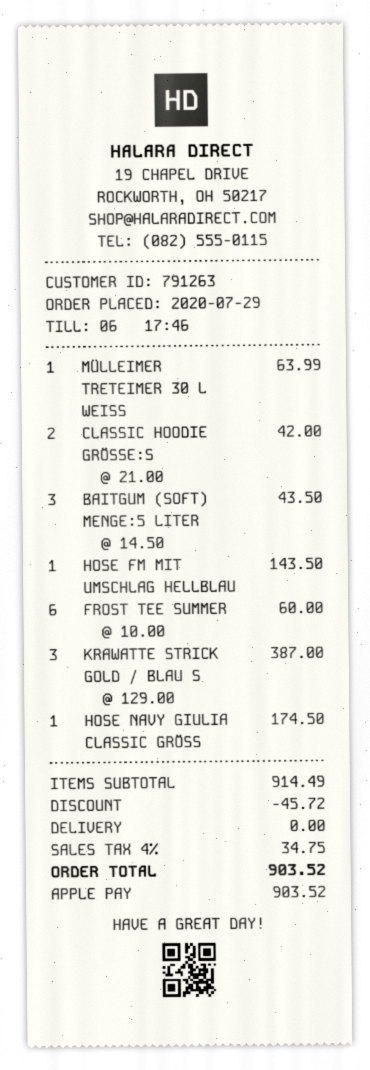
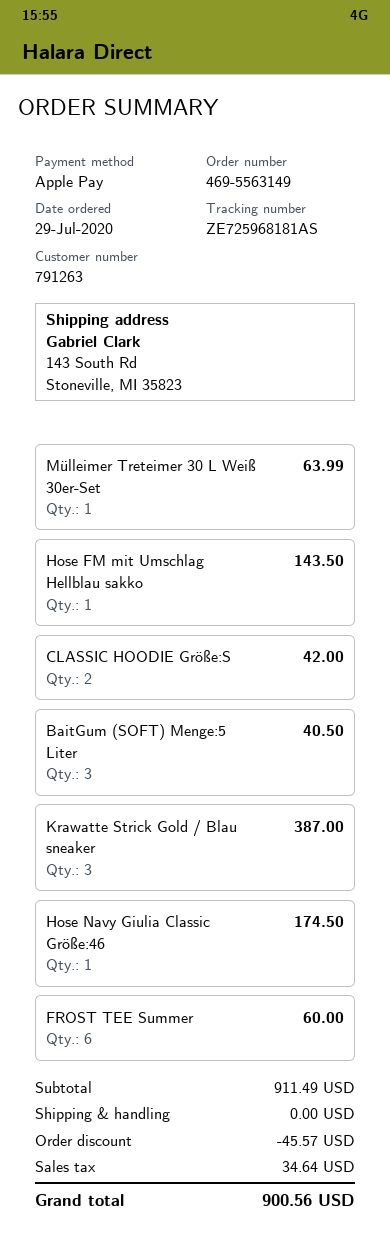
BAITGUM (SOFT) MENGE:5 LITER: 3 for 43.50 -> 3 for 40.50
subtotal: 914.49 -> 911.49
discount: 45.72 -> 45.57
tax: 34.75 -> 34.64
total: 903.52 -> 900.56

